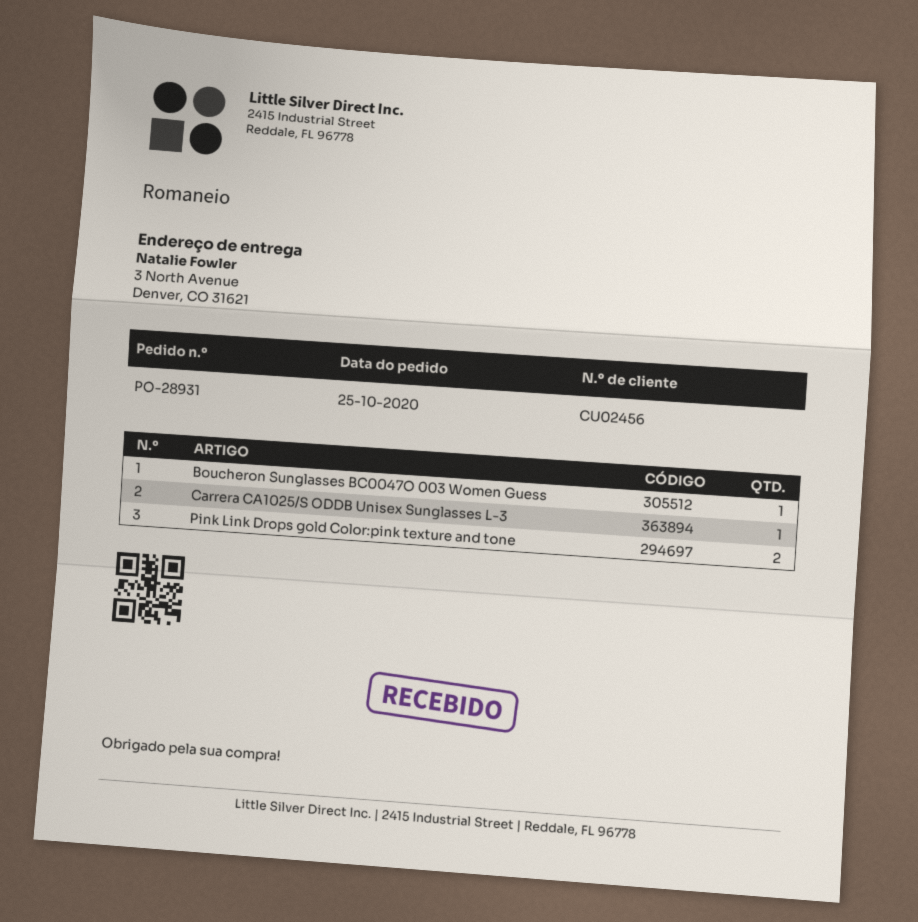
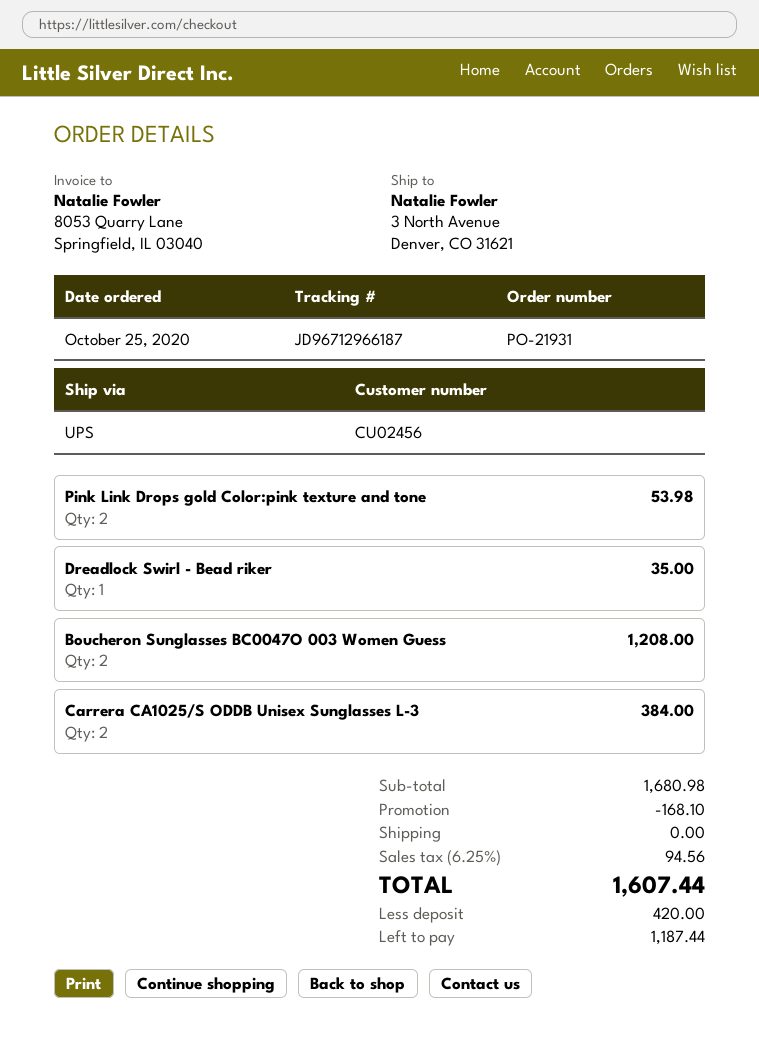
order number: PO-28931 -> PO-21931
Boucheron Sunglasses BC0047O 003 Women Guess: 1 -> 2
Carrera CA1025/S ODDB Unisex Sunglasses L-3: 1 -> 2
Dreadlock Swirl - Bead riker: none -> 1

